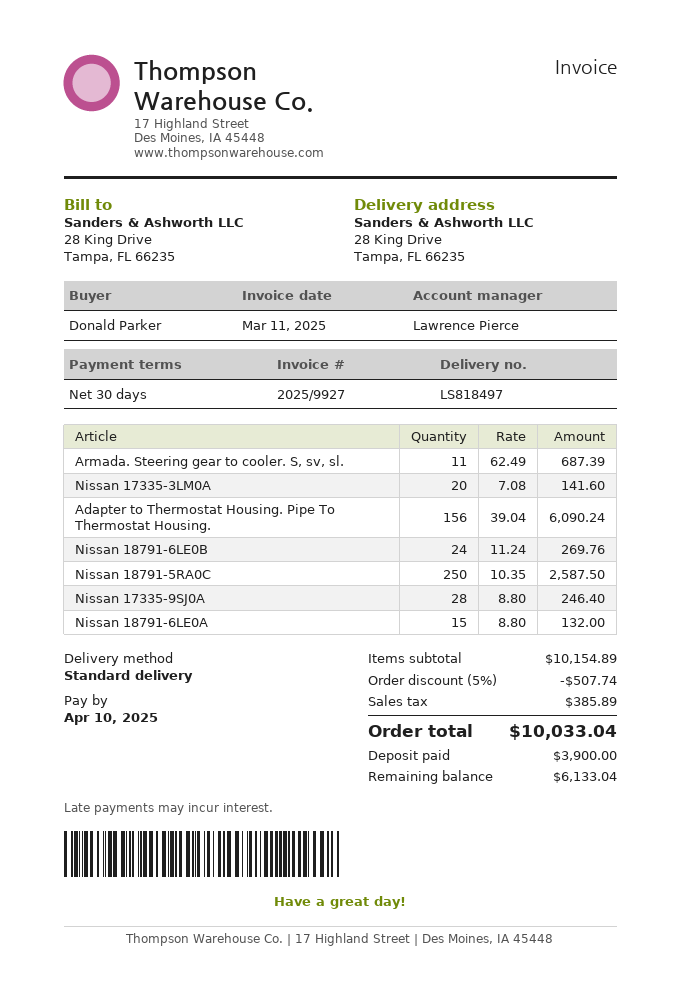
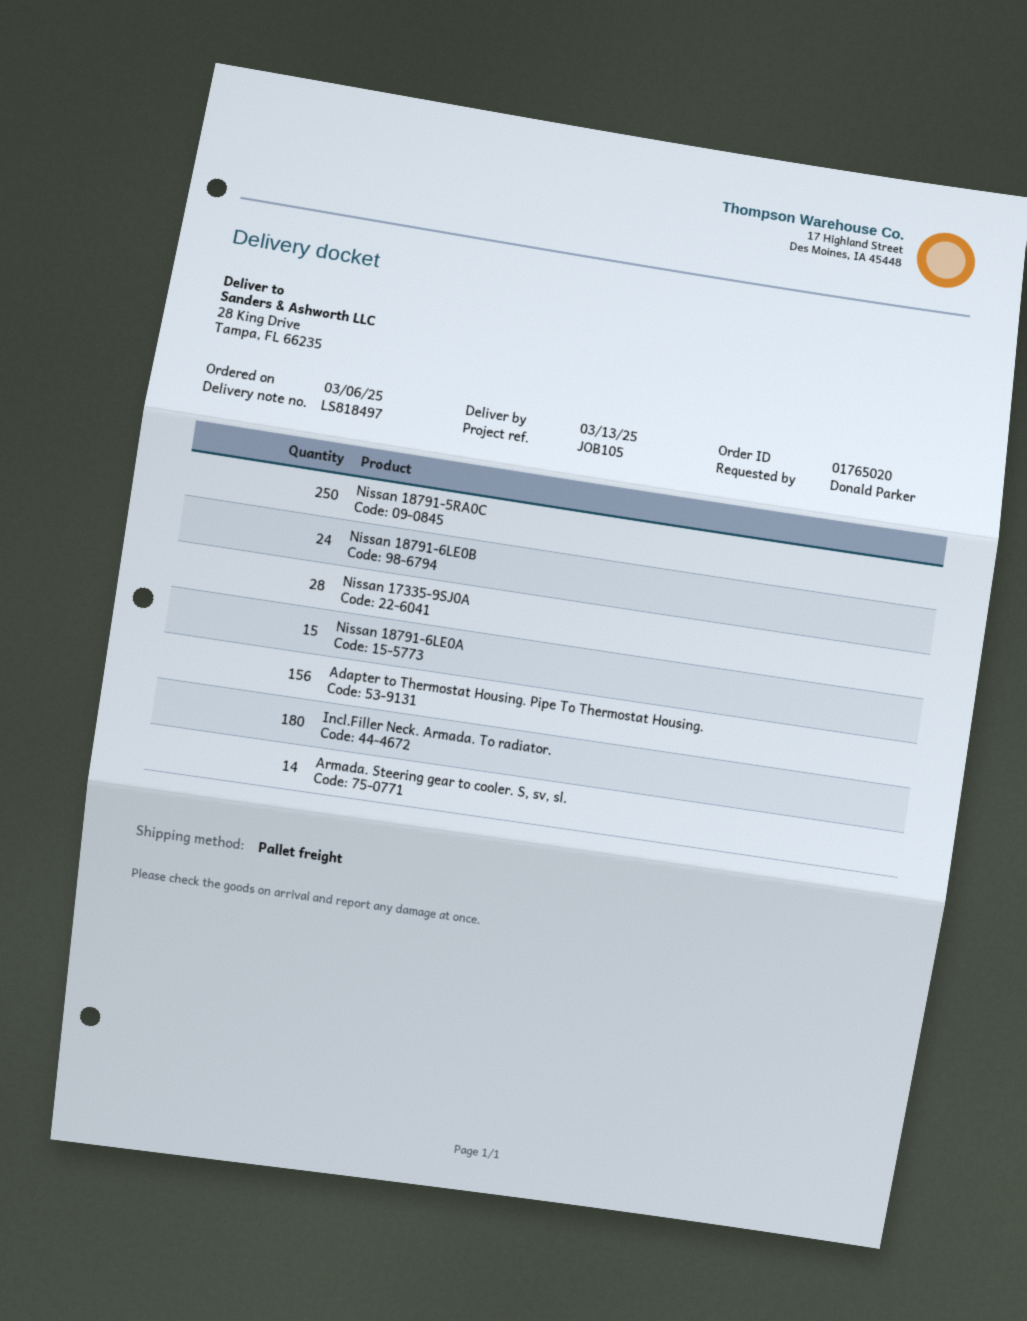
shipping method: standard -> pallet freight
Armada. Steering gear to cooler. S, sv, sl.: 11 -> 14
Nissan 17335-3LM0A: 20 -> none
Incl.Filler Neck. Armada. To radiator.: none -> 180

